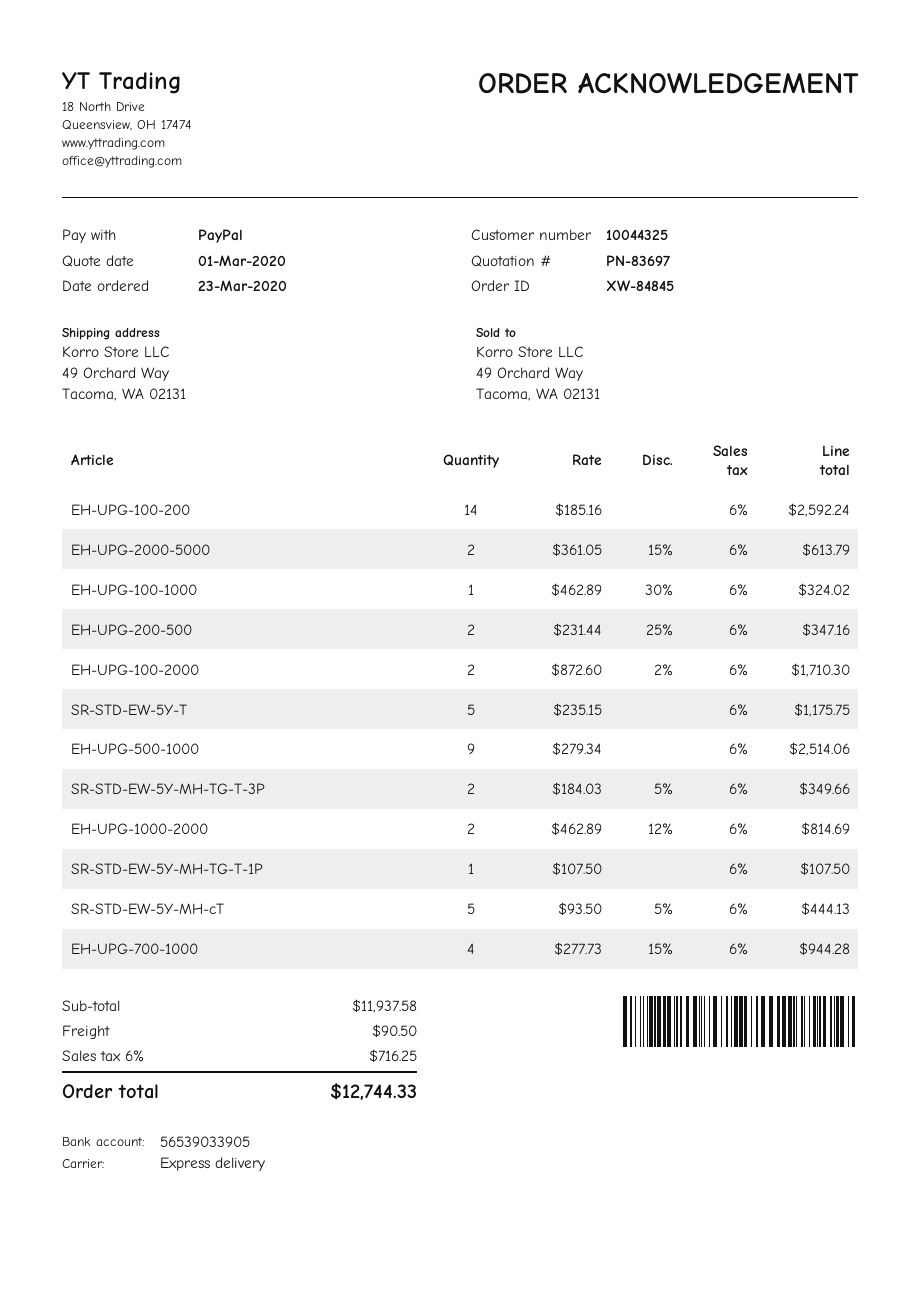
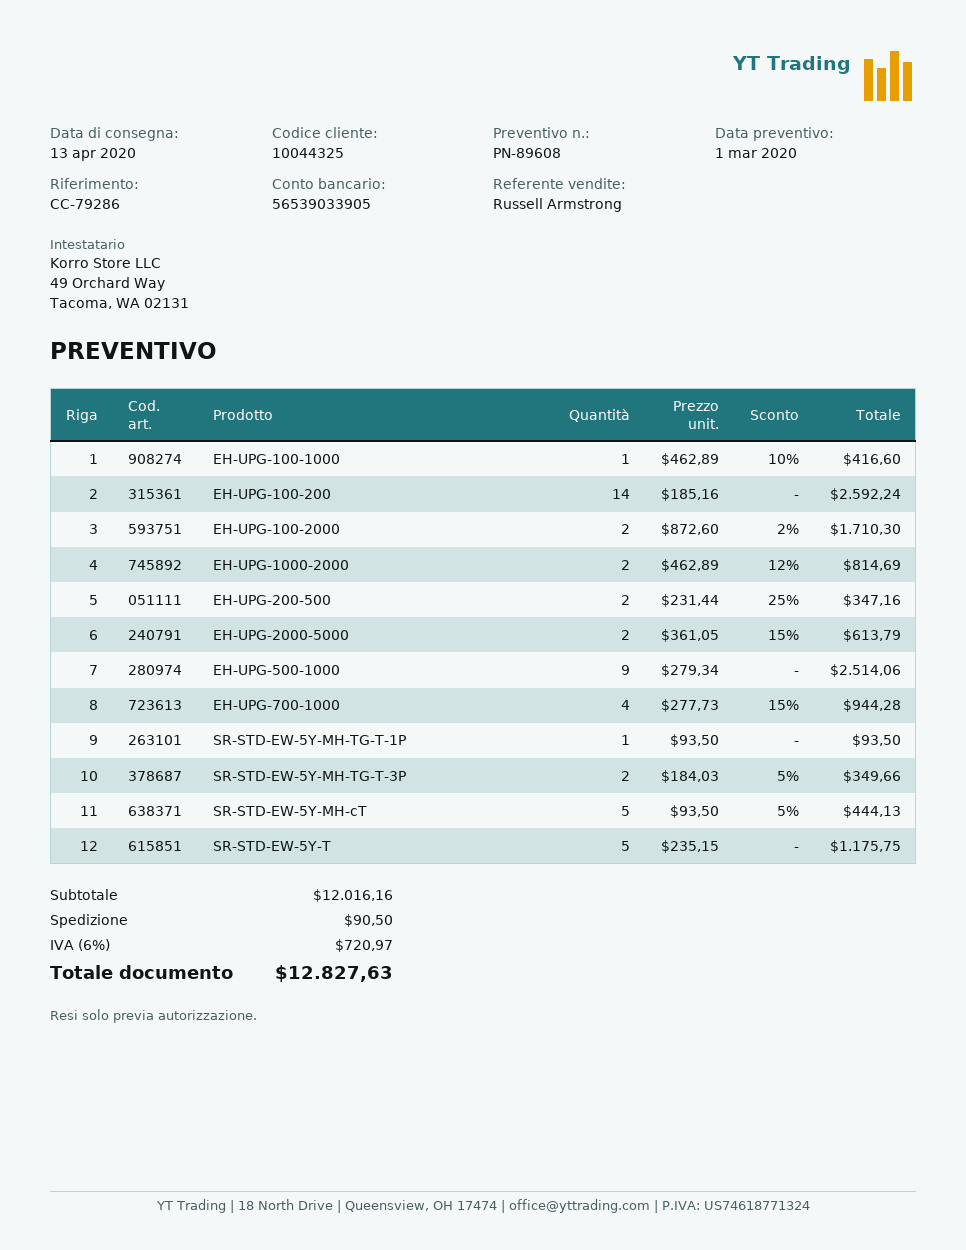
quote number: PN-83697 -> PN-89608
EH-UPG-100-1000: 1 x 462.89 - 30% = 324.02 -> 1 x 462.89 - 10% = 416.60
SR-STD-EW-5Y-MH-TG-T-1P: 1 x 107.50 = 107.50 -> 1 x 93.50 = 93.50
subtotal: 11937.58 -> 12016.16
tax: 6% = 716.25 -> 6% = 720.97
total: 12744.33 -> 12827.63

